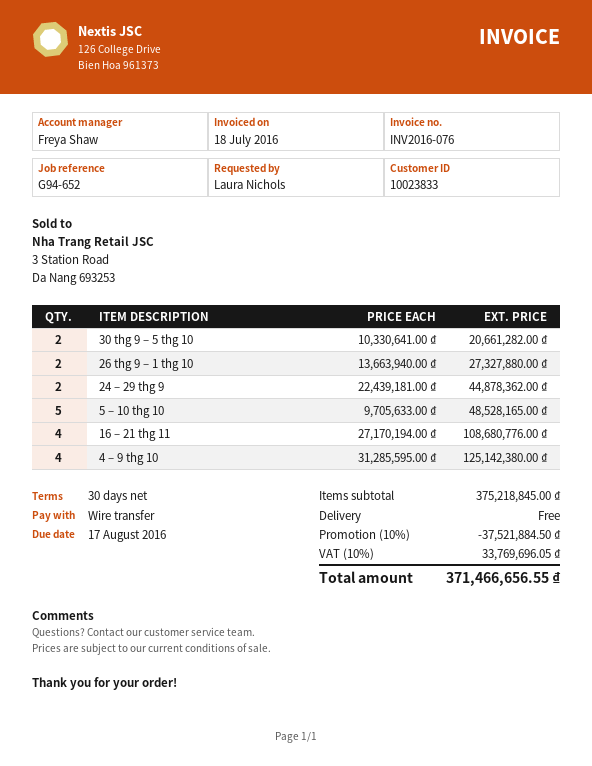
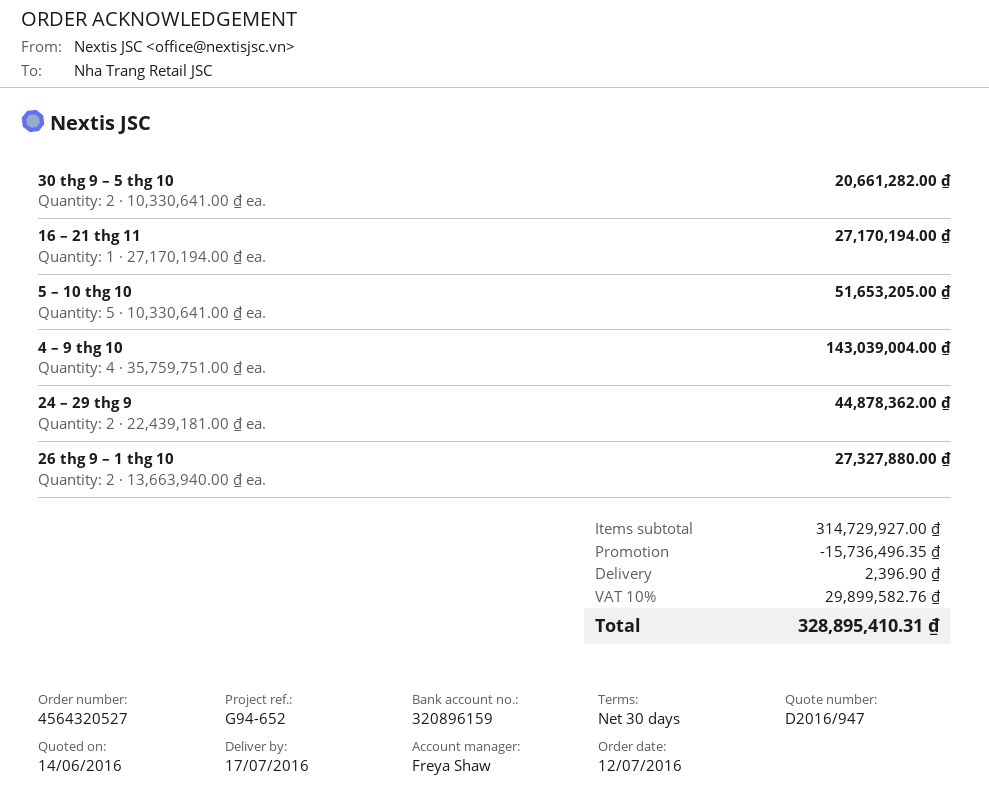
5 – 10 thg 10: 5 x 9705633.00 = 48528165.00 -> 5 x 10330641.00 = 51653205.00
16 – 21 thg 11: 4 x 27170194.00 = 108680776.00 -> 1 x 27170194.00 = 27170194.00
4 – 9 thg 10: 4 x 31285595.00 = 125142380.00 -> 4 x 35759751.00 = 143039004.00
subtotal: 375218845.00 -> 314729927.00
discount: 37521884.50 -> 15736496.35
shipping: 0.00 -> 2396.90
tax: 10% = 33769696.05 -> 10% = 29899582.76
total: 371466656.55 -> 328895410.31

